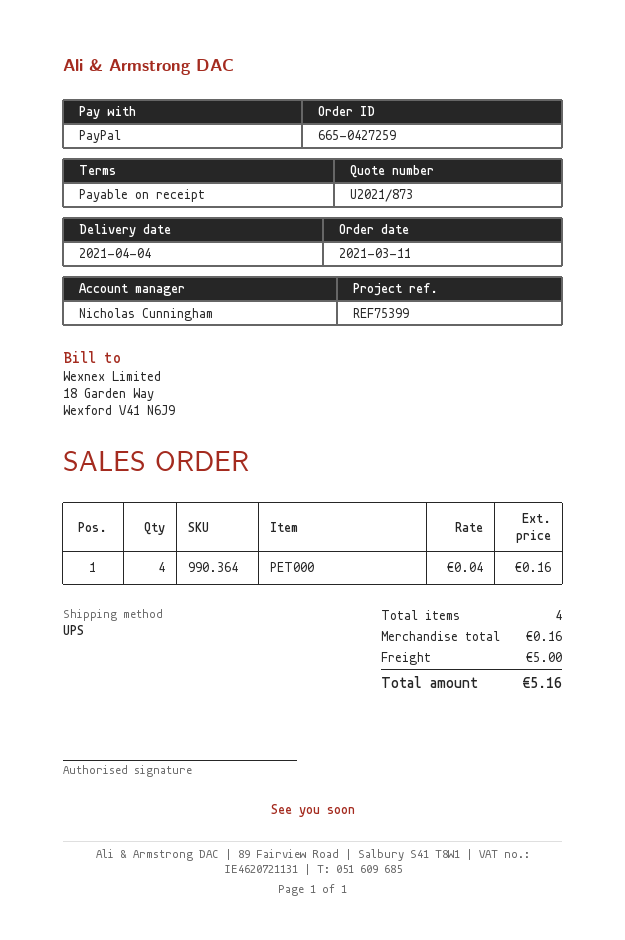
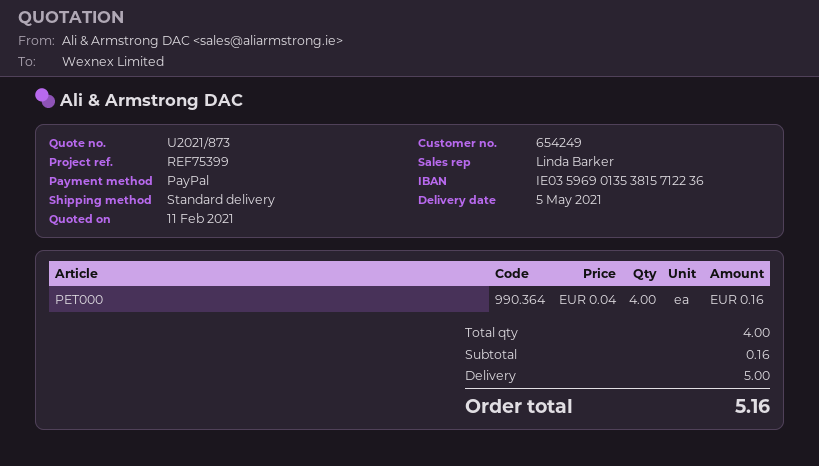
delivery date: 2021-04-04 -> 2021-05-05
sales rep: Nicholas Cunningham -> Linda Barker
shipping method: UPS -> standard

